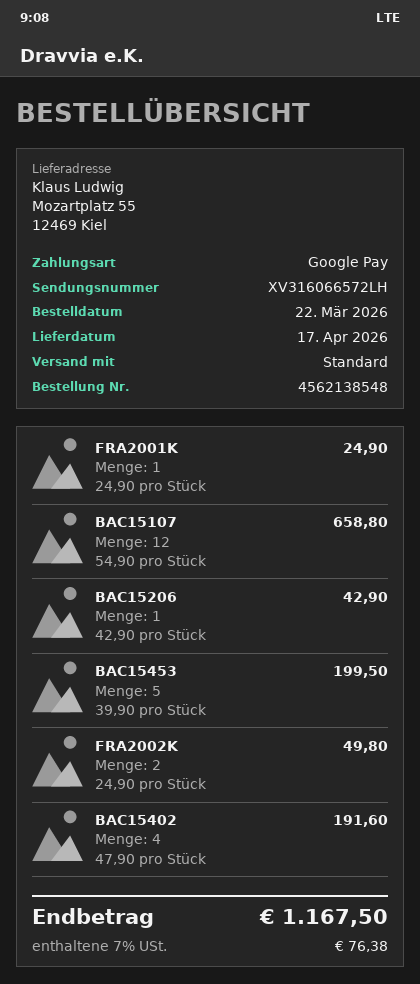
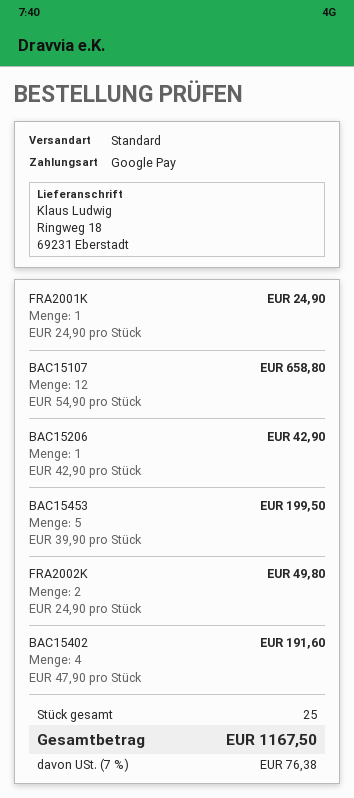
ship to: Mozartplatz 55, 12469 Kiel -> Ringweg 18, 69231 Eberstadt

